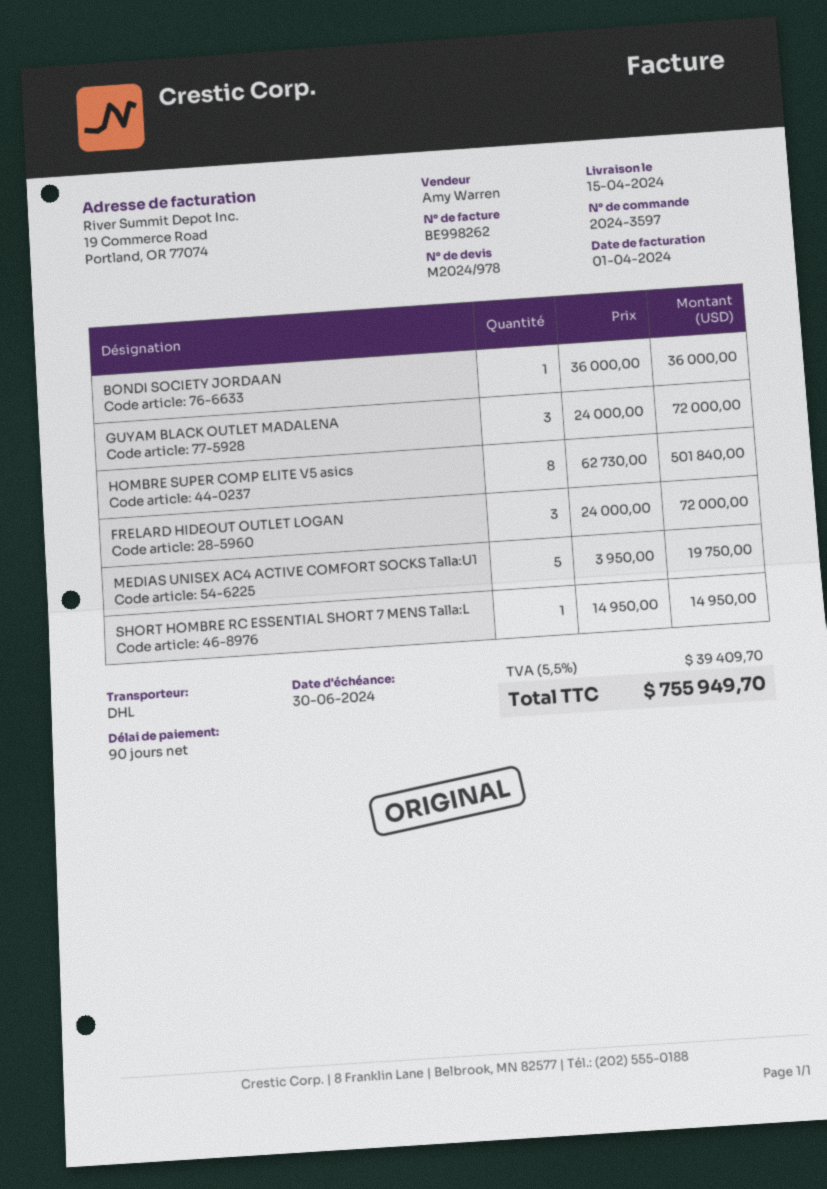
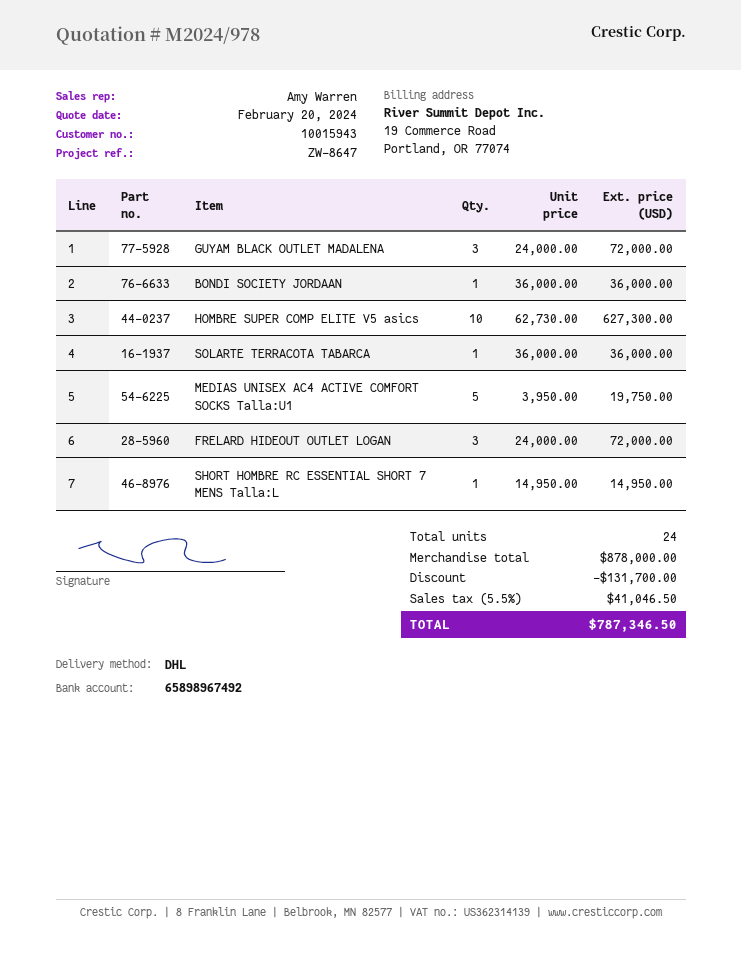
HOMBRE SUPER COMP ELITE V5 asics: 8 x 62730.00 = 501840.00 -> 10 x 62730.00 = 627300.00
SOLARTE TERRACOTA TABARCA: none -> 1 x 36000.00 = 36000.00
discount: none -> 131700.00
tax: 5.5% = 39409.70 -> 5.5% = 41046.50
total: 755949.70 -> 787346.50

